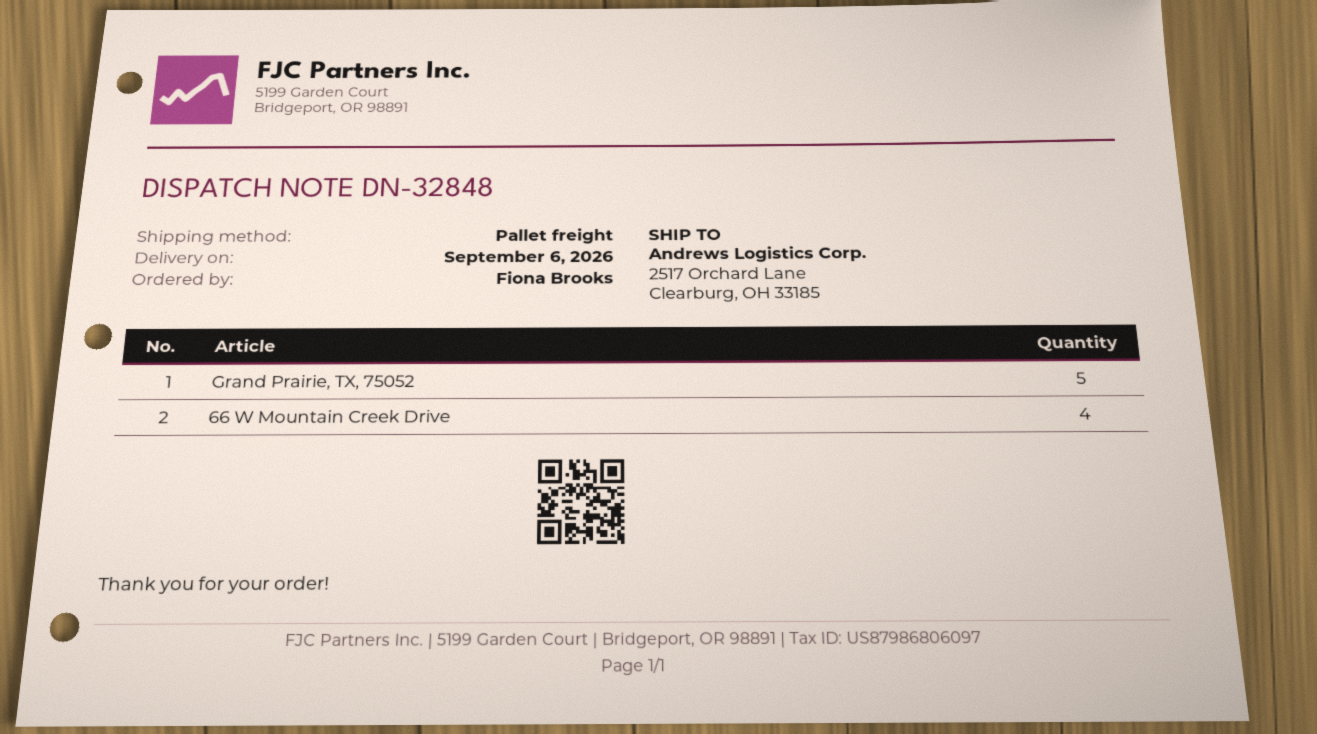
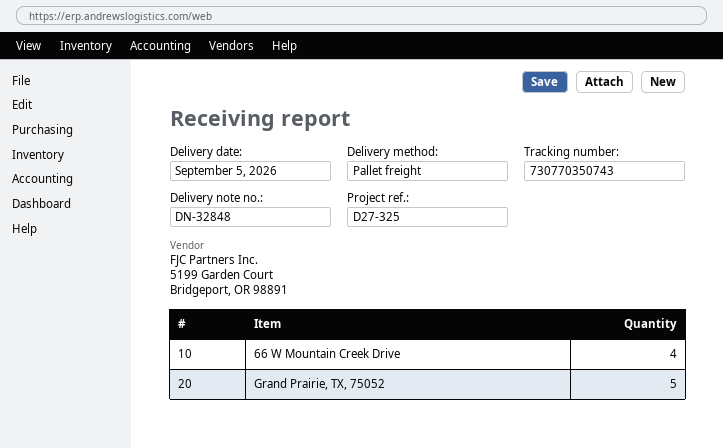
delivery date: 2026-09-06 -> 2026-09-05

